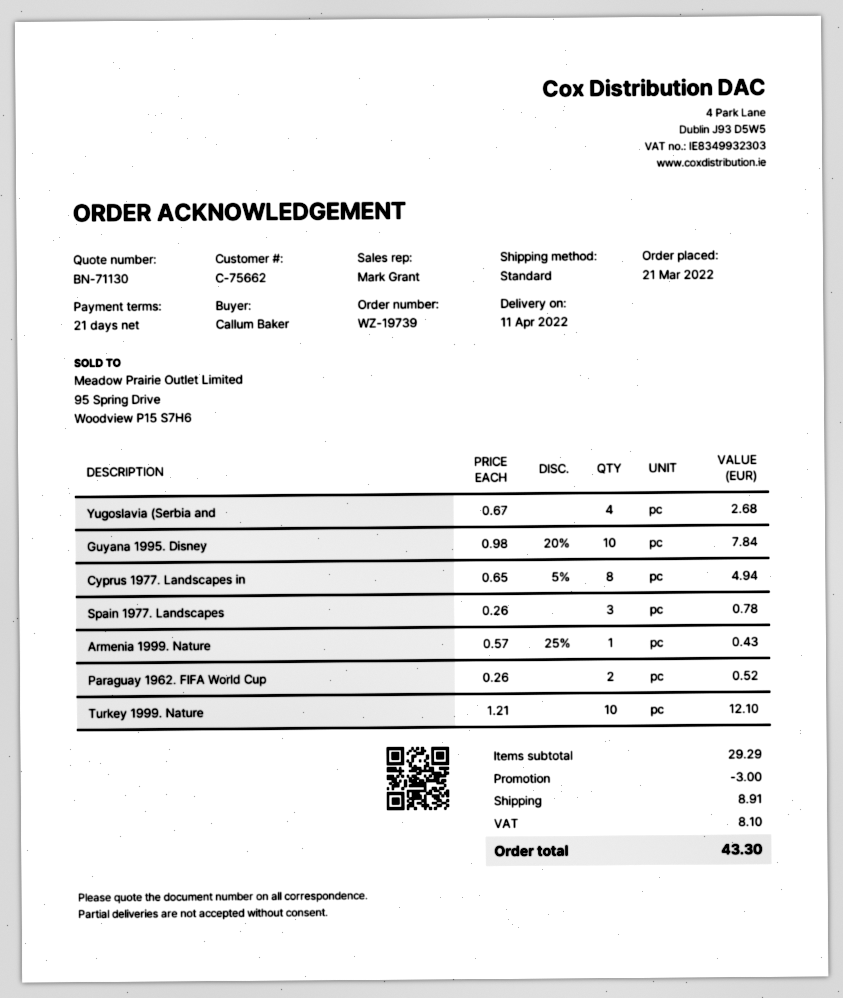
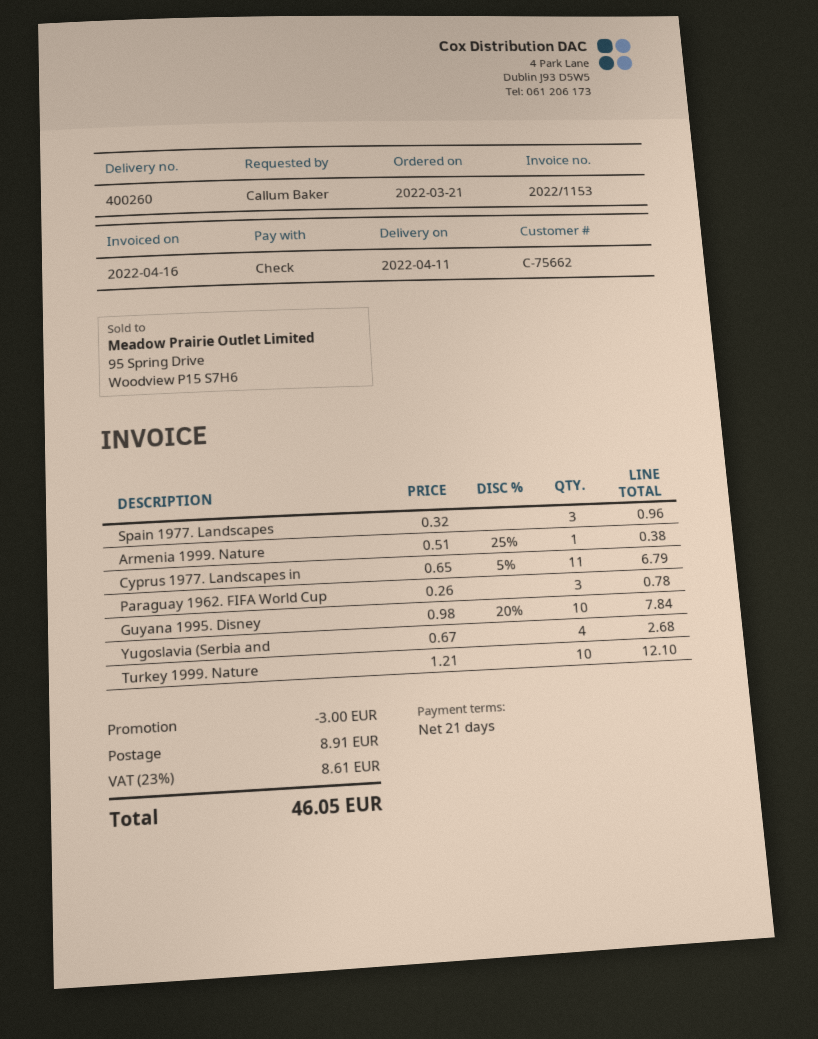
Cyprus 1977. Landscapes in: 8 x 0.65 - 5% = 4.94 -> 11 x 0.65 - 5% = 6.79
Spain 1977. Landscapes: 3 x 0.26 = 0.78 -> 3 x 0.32 = 0.96
Armenia 1999. Nature: 1 x 0.57 - 25% = 0.43 -> 1 x 0.51 - 25% = 0.38
Paraguay 1962. FIFA World Cup: 2 x 0.26 = 0.52 -> 3 x 0.26 = 0.78
tax: 8.10 -> 8.61
total: 43.30 -> 46.05

